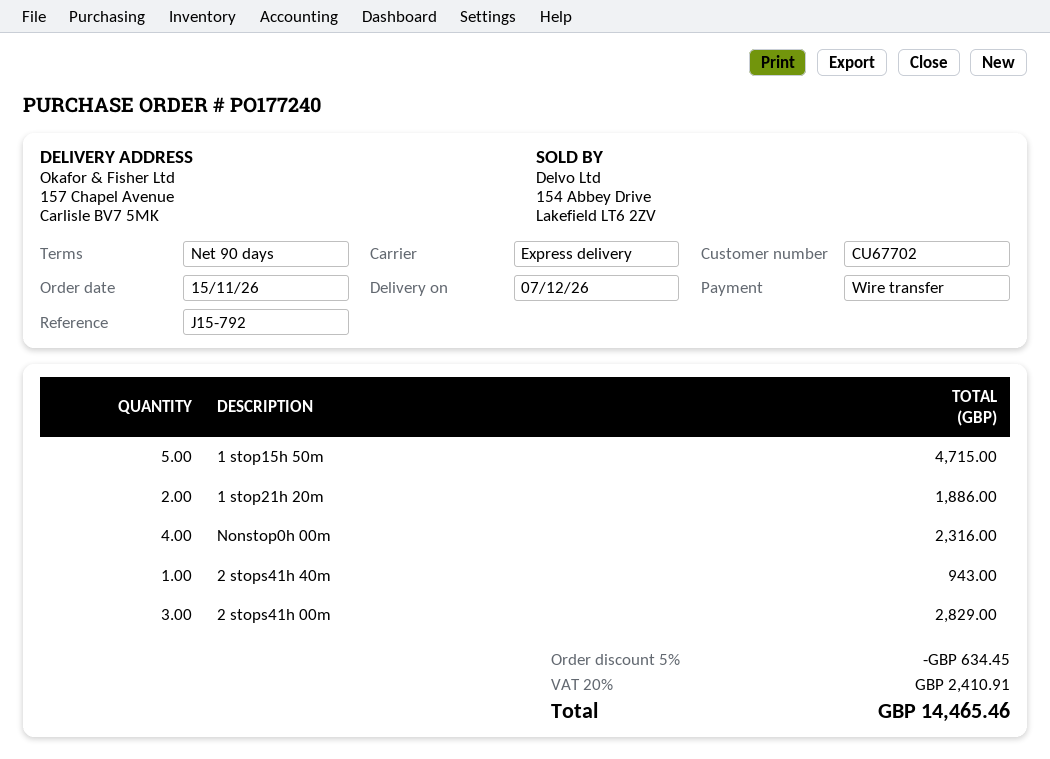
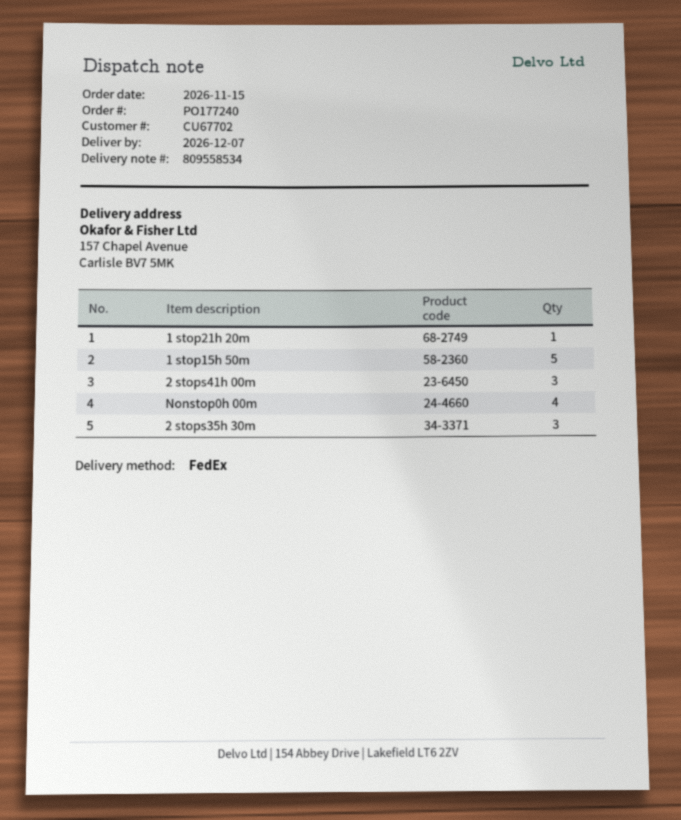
shipping method: express -> FedEx
1 stop21h 20m: 2 -> 1
2 stops41h 40m: 1 -> none
2 stops35h 30m: none -> 3

